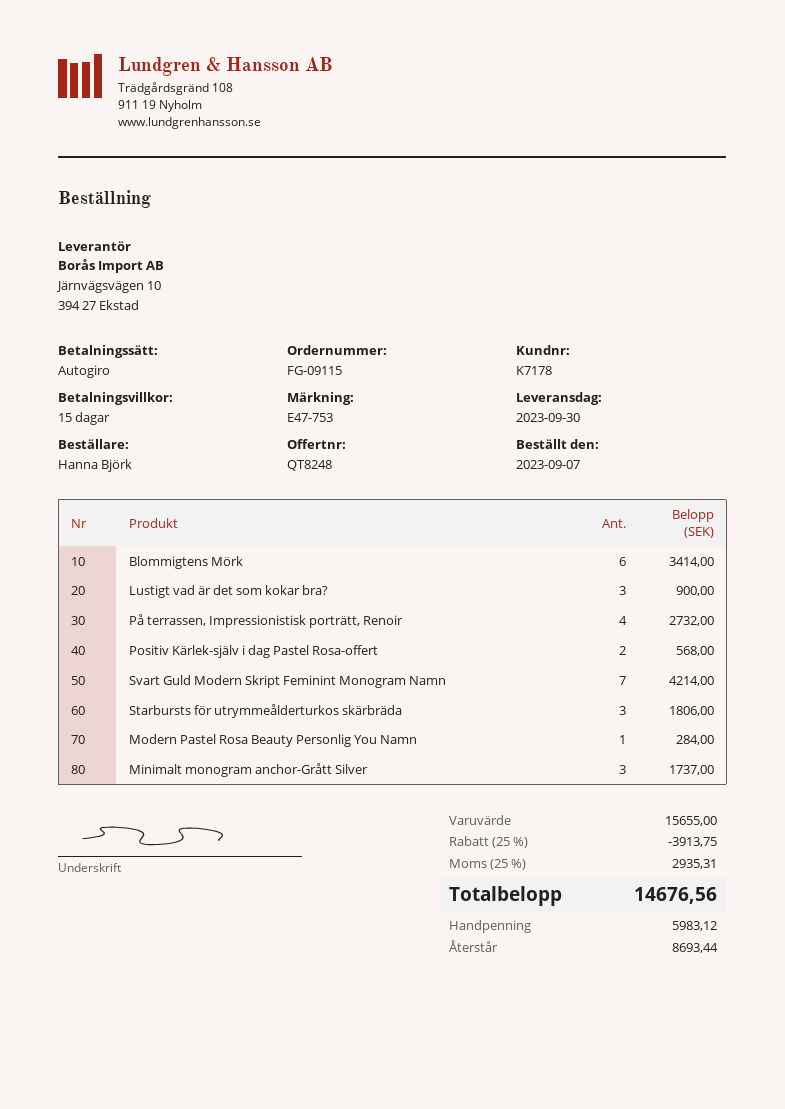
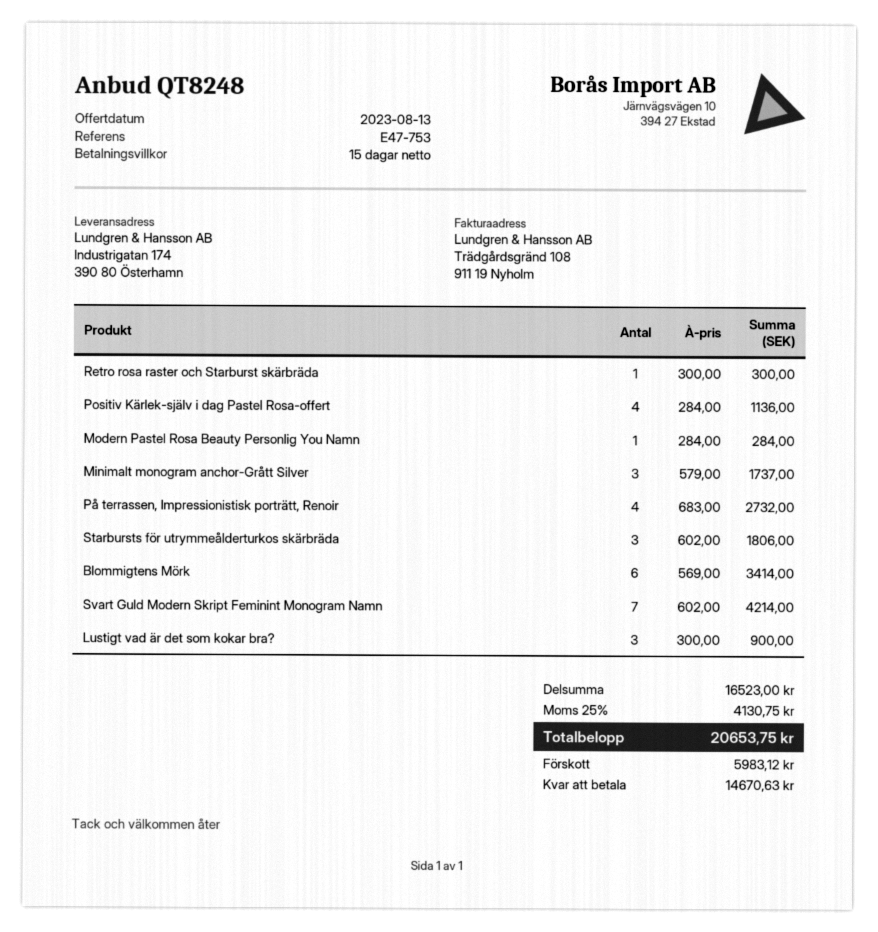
Positiv Kärlek-själv i dag Pastel Rosa-offert: 2 for 568.00 -> 4 for 1136.00
Retro rosa raster och Starburst skärbräda: none -> 1 for 300.00
subtotal: 15655.00 -> 16523.00
discount: 25% = 3913.75 -> none
tax: 25% = 2935.31 -> 25% = 4130.75
total: 14676.56 -> 20653.75
balance: 8693.44 -> 14670.63

